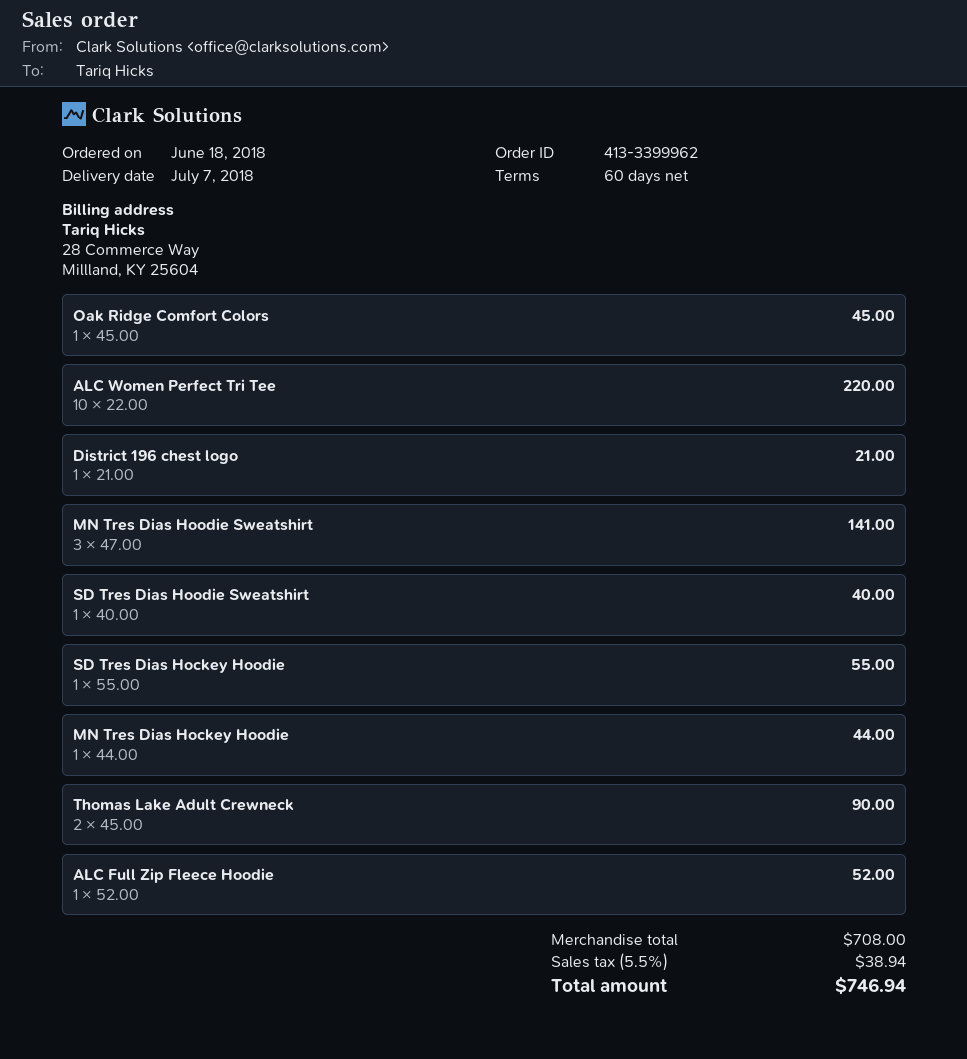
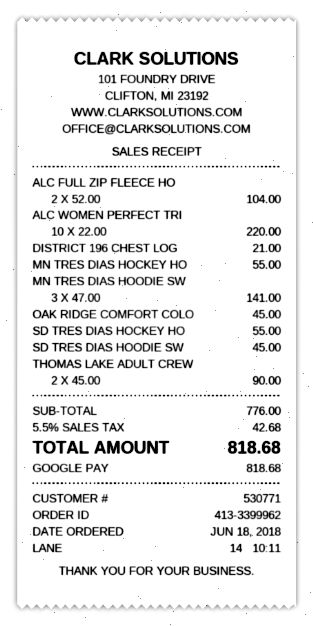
SD Tres Dias Hoodie Sweatshirt: 1 x 40.00 = 40.00 -> 1 x 45.00 = 45.00
MN Tres Dias Hockey Hoodie: 1 x 44.00 = 44.00 -> 1 x 55.00 = 55.00
ALC Full Zip Fleece Hoodie: 1 x 52.00 = 52.00 -> 2 x 52.00 = 104.00
subtotal: 708.00 -> 776.00
tax: 5.5% = 38.94 -> 5.5% = 42.68
total: 746.94 -> 818.68

